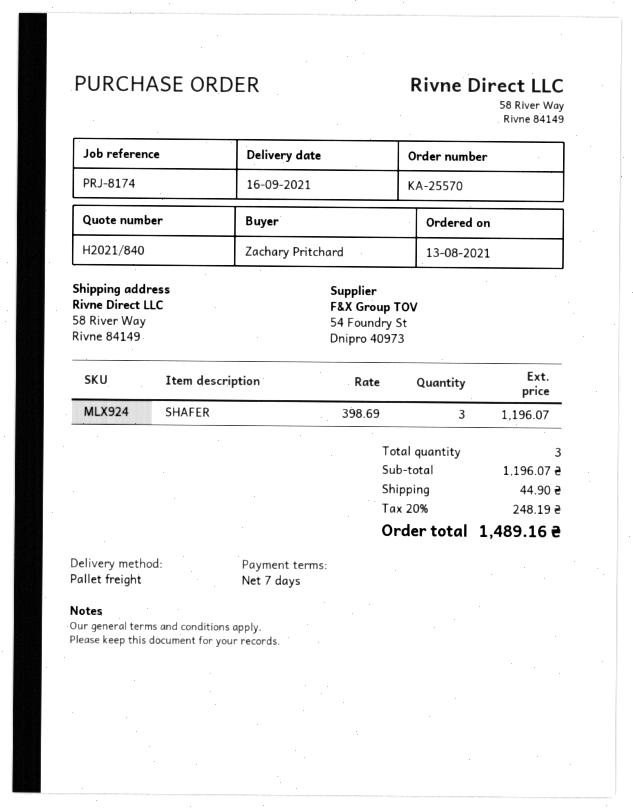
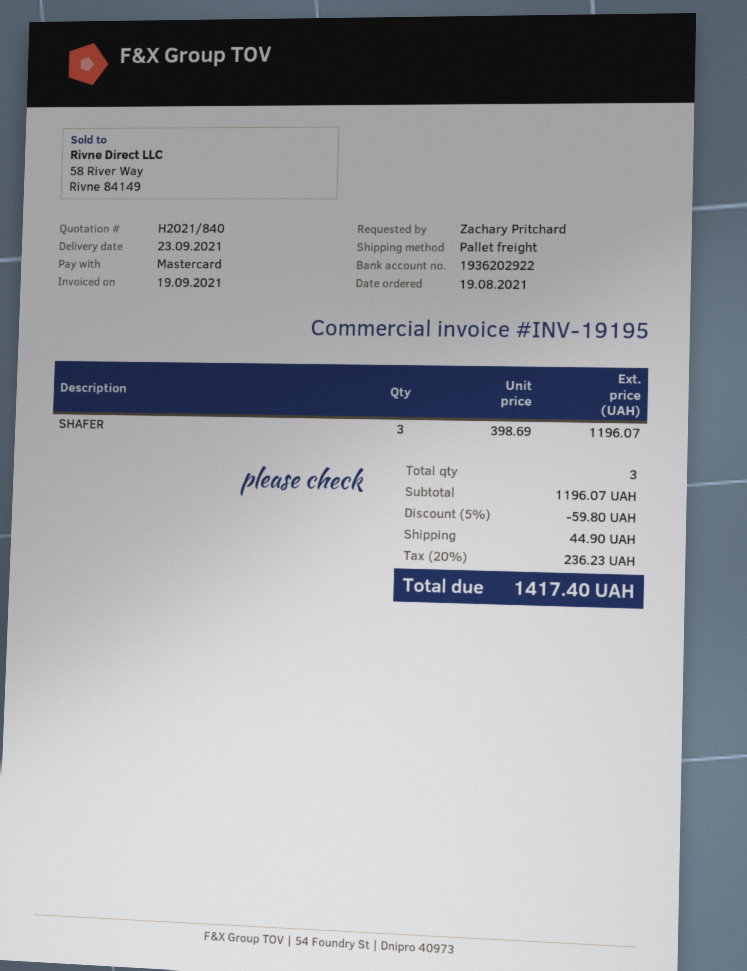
order date: 2021-08-13 -> 2021-08-19
delivery date: 2021-09-16 -> 2021-09-23
discount: none -> 5% = 59.80
tax: 20% = 248.19 -> 20% = 236.23
total: 1489.16 -> 1417.40

